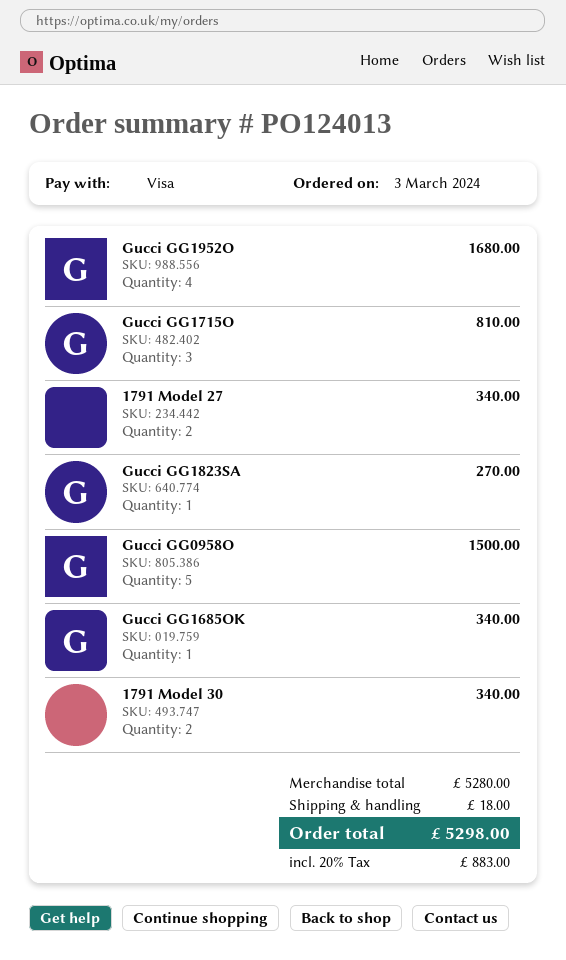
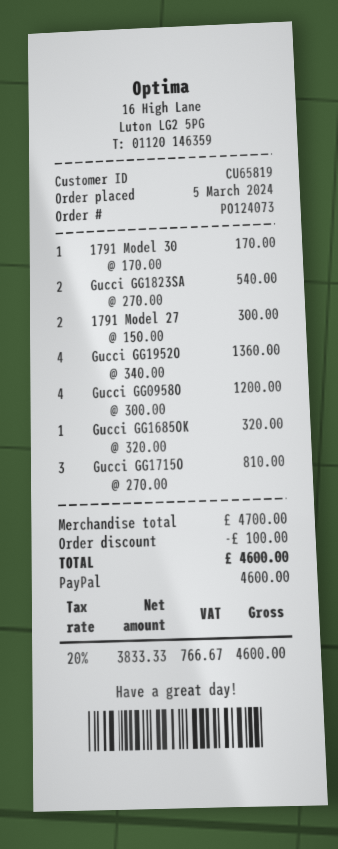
order number: PO124013 -> PO124073
order date: 2024-03-03 -> 2024-03-05
payment method: Visa -> PayPal
Gucci GG1952O: 4 for 1680.00 -> 4 for 1360.00
1791 Model 27: 2 for 340.00 -> 2 for 300.00
Gucci GG1823SA: 1 for 270.00 -> 2 for 540.00
Gucci GG0958O: 5 for 1500.00 -> 4 for 1200.00
Gucci GG1685OK: 1 for 340.00 -> 1 for 320.00
1791 Model 30: 2 for 340.00 -> 1 for 170.00
subtotal: 5280.00 -> 4700.00
discount: none -> 100.00
shipping: 18.00 -> none
tax: 20% = 883.00 -> 20% = 766.67
total: 5298.00 -> 4600.00

